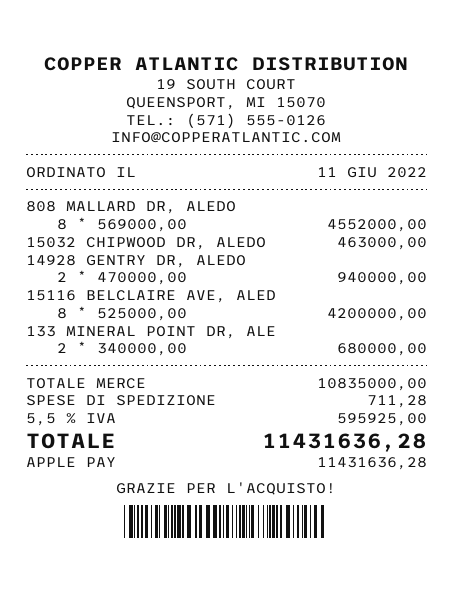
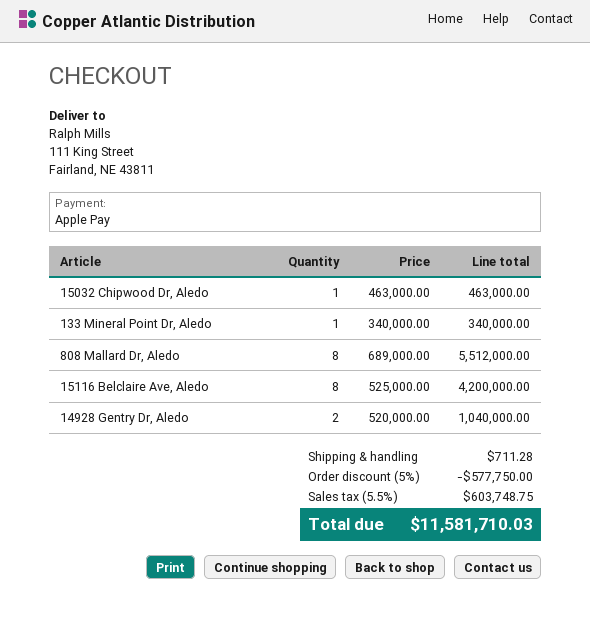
808 MALLARD DR, ALEDO: 8 x 569000.00 = 4552000.00 -> 8 x 689000.00 = 5512000.00
14928 GENTRY DR, ALEDO: 2 x 470000.00 = 940000.00 -> 2 x 520000.00 = 1040000.00
133 MINERAL POINT DR, ALE: 2 x 340000.00 = 680000.00 -> 1 x 340000.00 = 340000.00
discount: none -> 5% = 577750.00
tax: 5.5% = 595925.00 -> 5.5% = 603748.75
total: 11431636.28 -> 11581710.03

